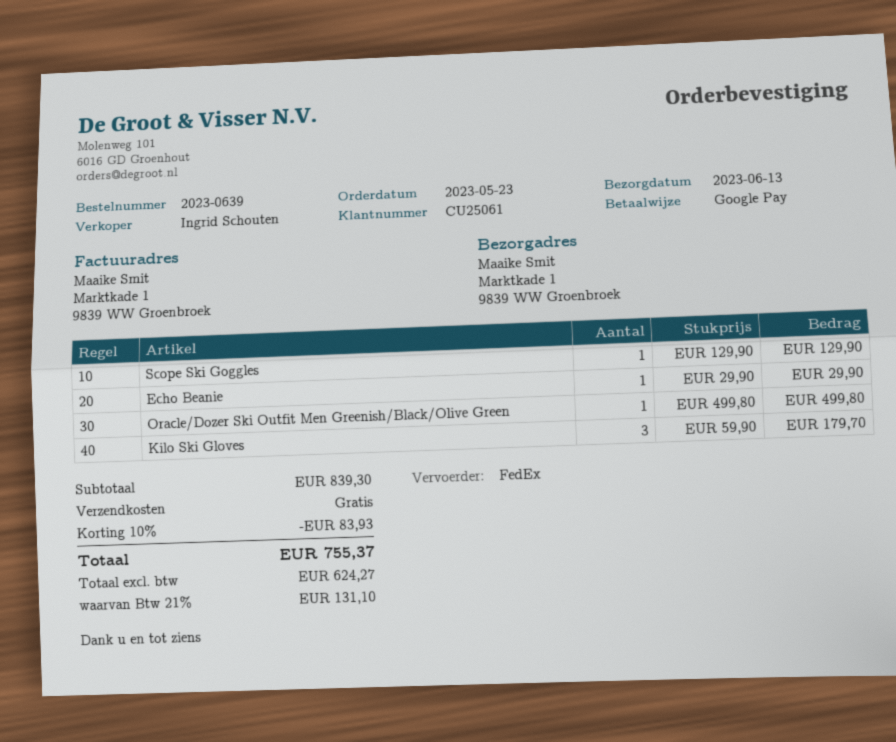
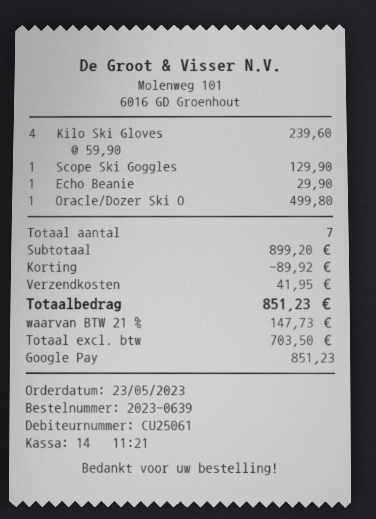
Kilo Ski Gloves: 3 x 59.90 = 179.70 -> 4 x 59.90 = 239.60
subtotal: 839.30 -> 899.20
discount: 83.93 -> 89.92
shipping: 0.00 -> 41.95
net: 624.27 -> 703.50
tax: 21% = 131.10 -> 21% = 147.73
total: 755.37 -> 851.23

